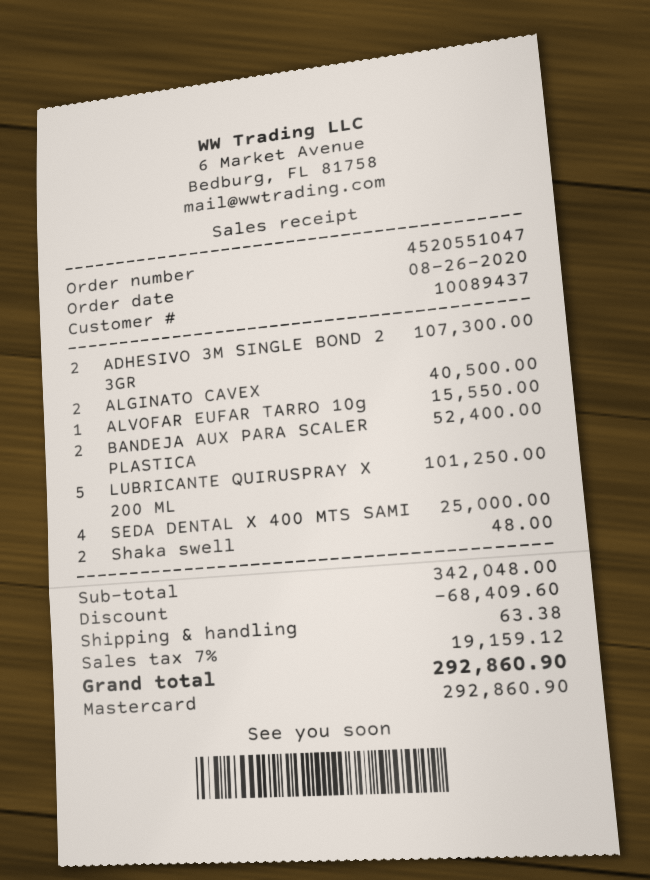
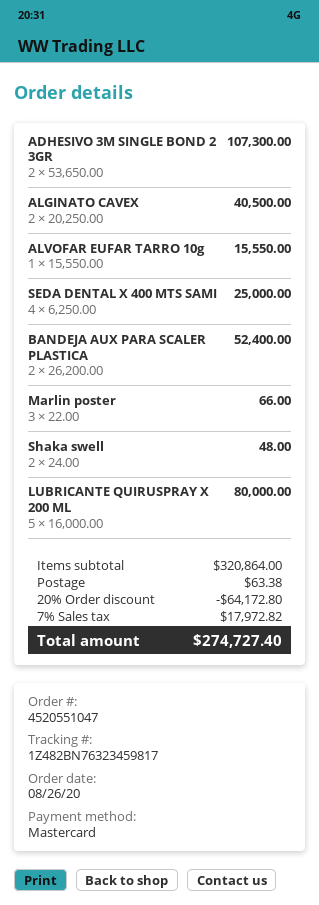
LUBRICANTE QUIRUSPRAY X 200 ML: 5 for 101250.00 -> 5 for 80000.00
Marlin poster: none -> 3 for 66.00
subtotal: 342048.00 -> 320864.00
discount: 68409.60 -> 64172.80
tax: 7% = 19159.12 -> 7% = 17972.82
total: 292860.90 -> 274727.40

